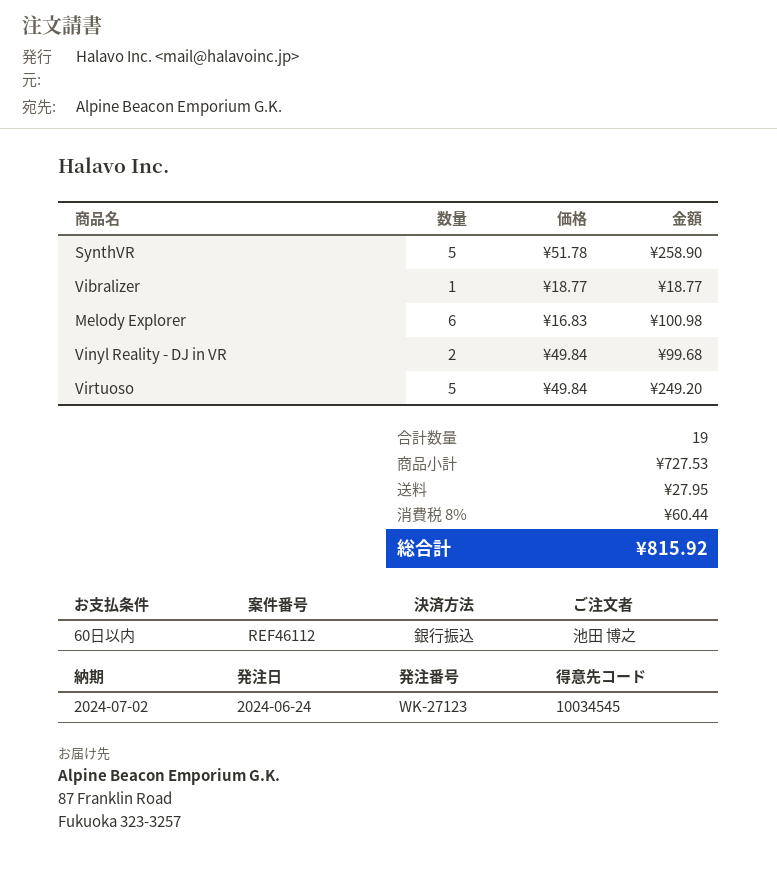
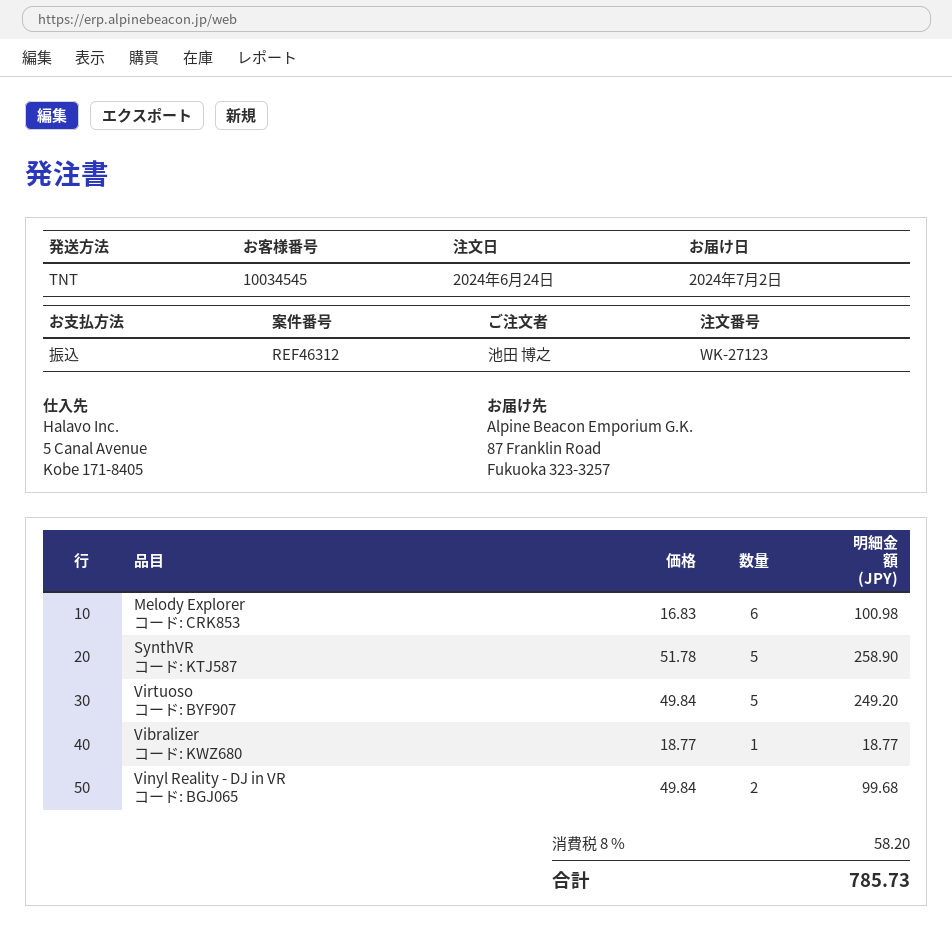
reference: REF46112 -> REF46312
shipping: 27.95 -> none
tax: 8% = 60.44 -> 8% = 58.20
total: 815.92 -> 785.73

